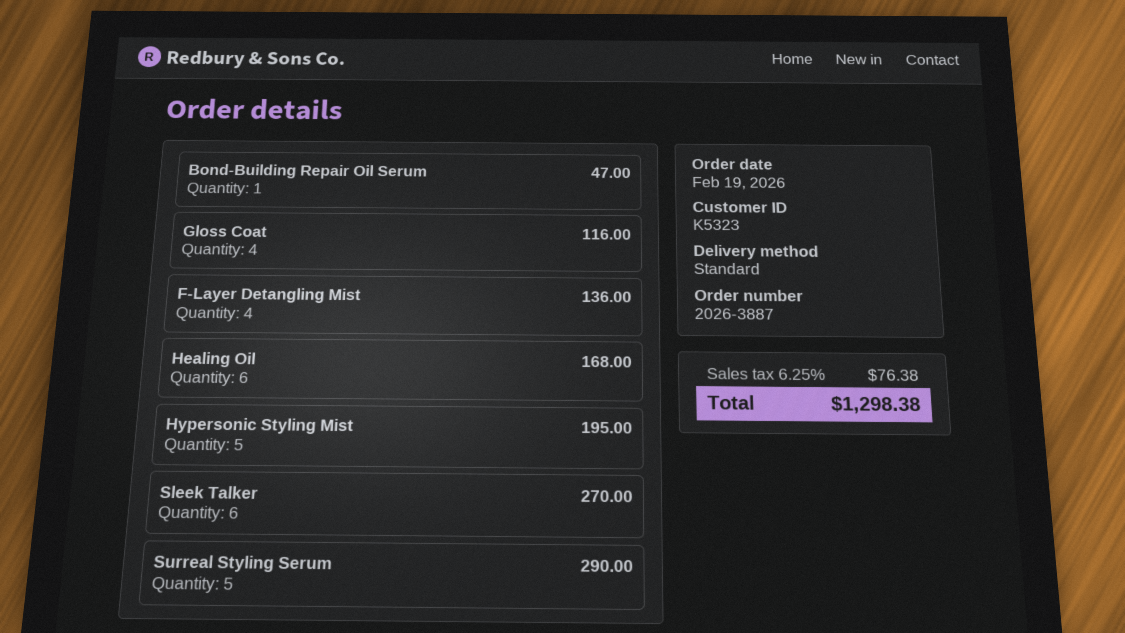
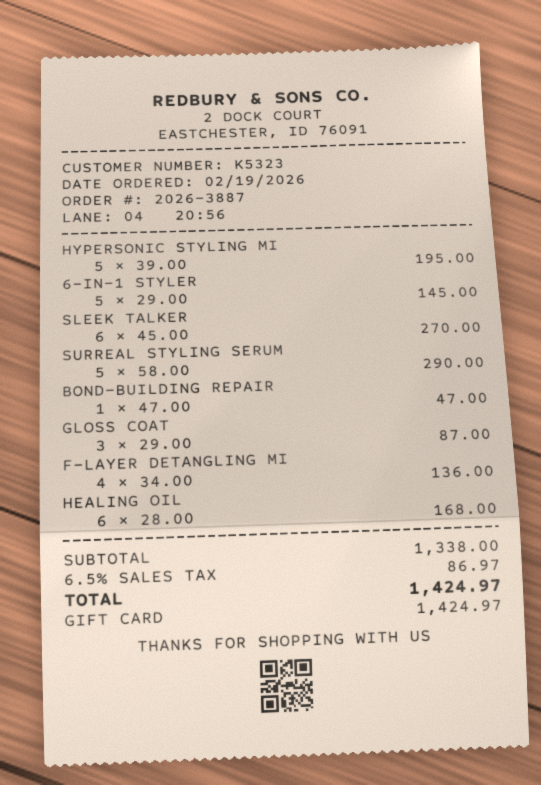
Gloss Coat: 4 for 116.00 -> 3 for 87.00
6-IN-1 STYLER: none -> 5 for 145.00
tax: 6.25% = 76.38 -> 6.5% = 86.97
total: 1298.38 -> 1424.97

